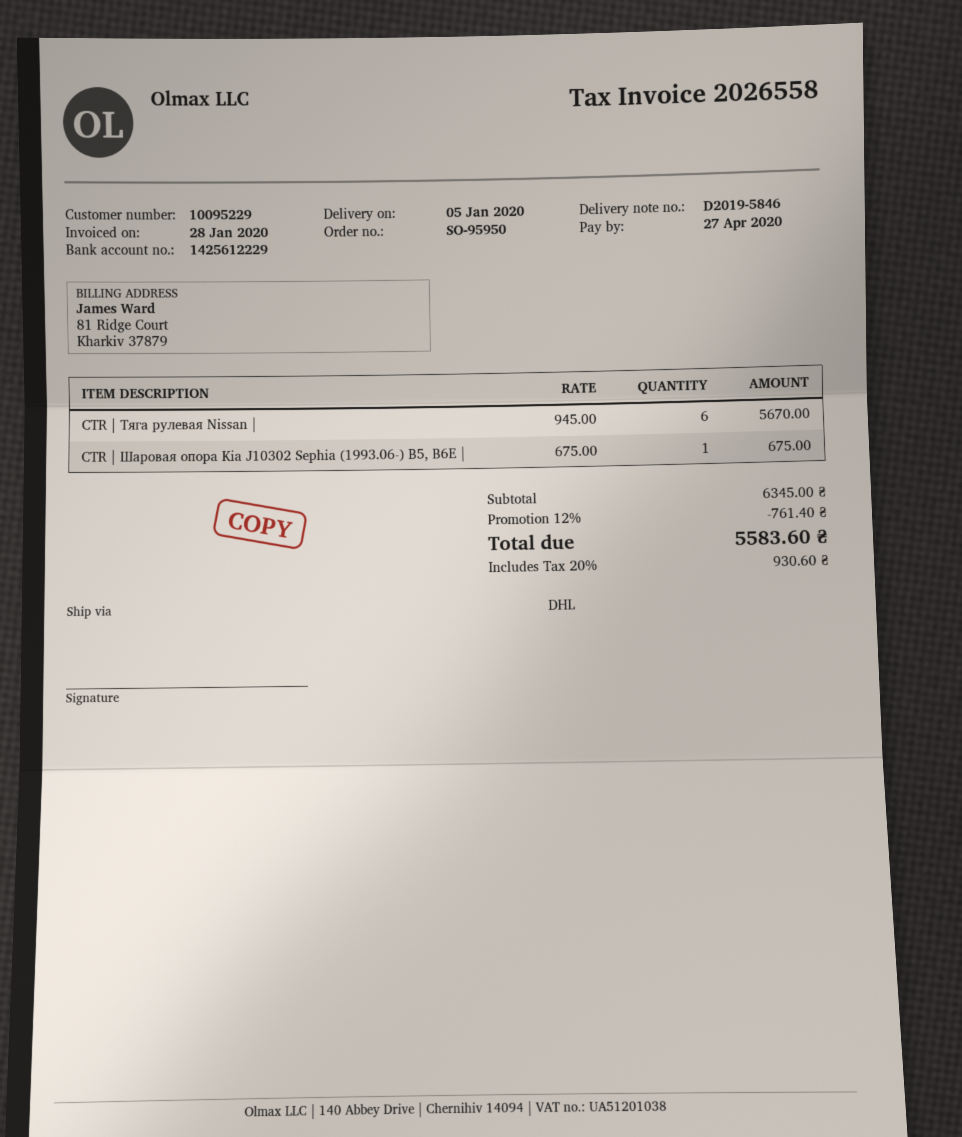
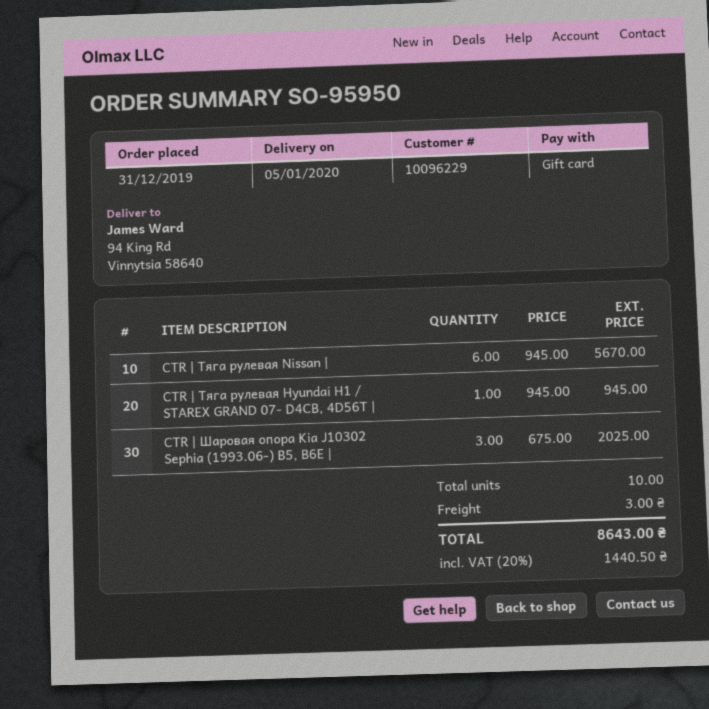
customer number: 10095229 -> 10096229
CTR | Шаровая опора Kia J10302 Sephia (1993.06-) B5, B6E |: 1 x 675.00 = 675.00 -> 3 x 675.00 = 2025.00
CTR | Тяга рулевая Hyundai H1 / STAREX GRAND 07- D4CB, 4D56T |: none -> 1 x 945.00 = 945.00
discount: 12% = 761.40 -> none
shipping: none -> 3.00
tax: 20% = 930.60 -> 20% = 1440.50
total: 5583.60 -> 8643.00

